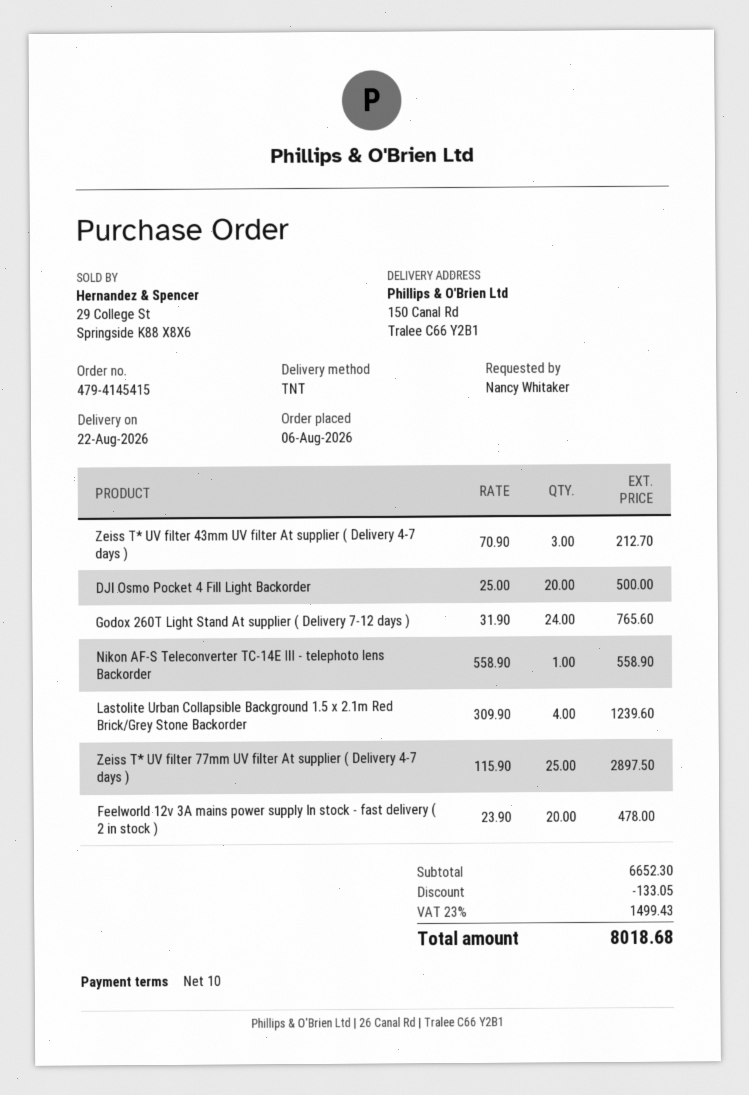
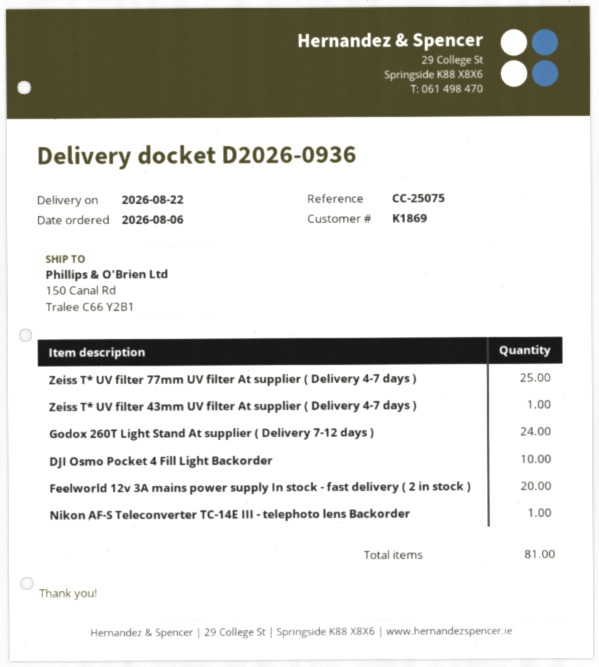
Zeiss T* UV filter 43mm UV filter At supplier ( Delivery 4-7 days ): 3 -> 1
DJI Osmo Pocket 4 Fill Light Backorder: 20 -> 10
Lastolite Urban Collapsible Background 1.5 x 2.1m Red Brick/Grey Stone Backorder: 4 -> none

